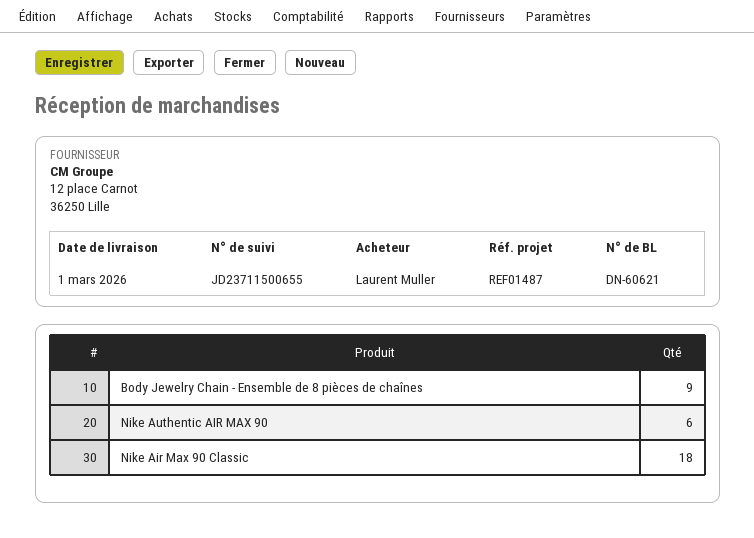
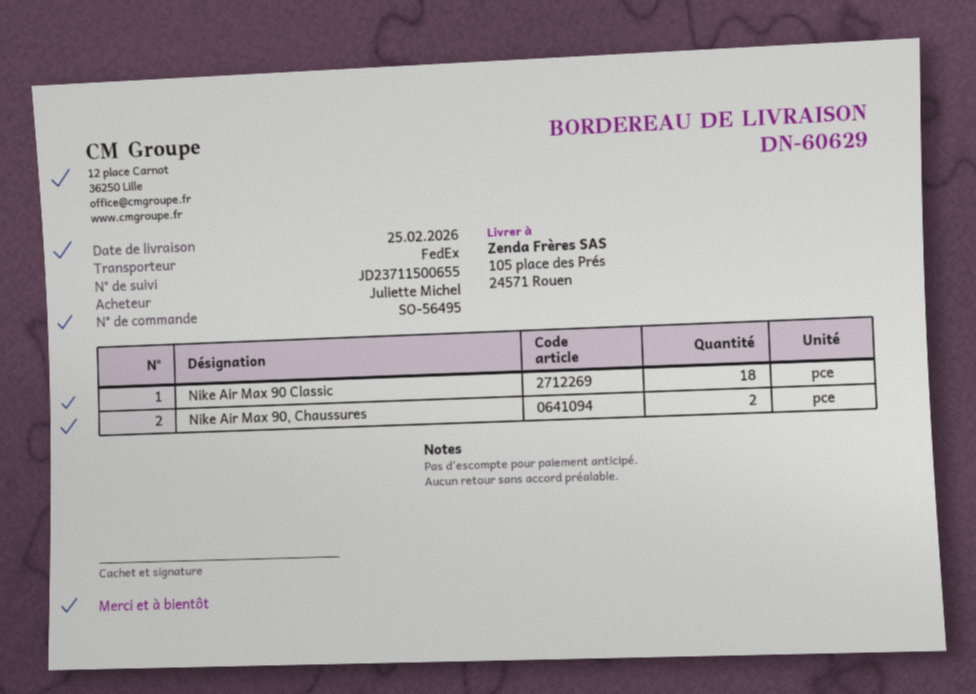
delivery note number: DN-60621 -> DN-60629
delivery date: 2026-03-01 -> 2026-02-25
ordered by: Laurent Muller -> Juliette Michel
Body Jewelry Chain - Ensemble de 8 pièces de chaînes: 9 -> none
Nike Authentic AIR MAX 90: 6 -> none
Nike Air Max 90, Chaussures: none -> 2

